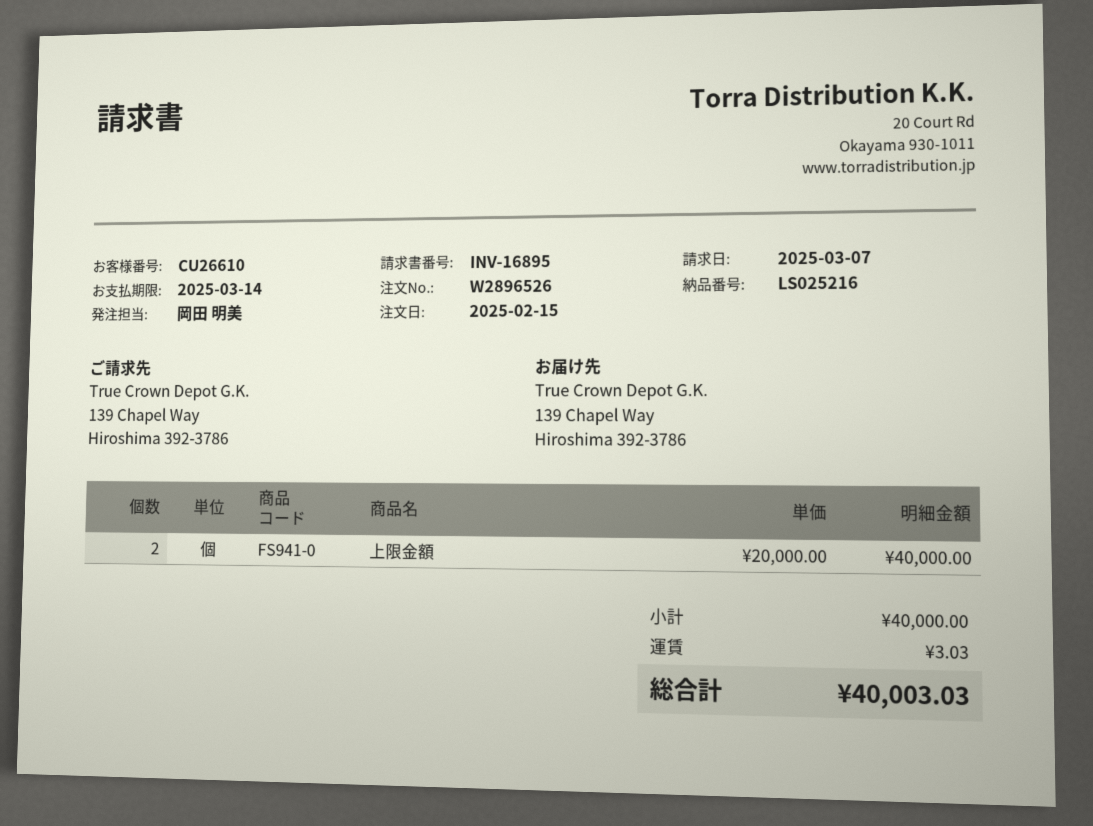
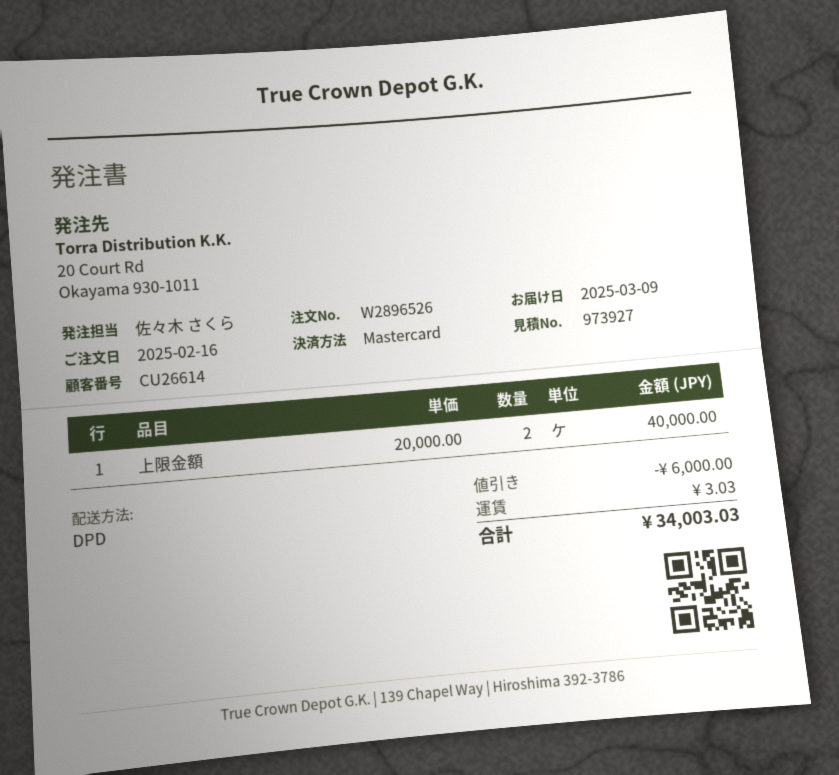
order date: 2025-02-15 -> 2025-02-16
customer number: CU26610 -> CU26614
ordered by: 岡田 明美 -> 佐々木 さくら
discount: none -> 6000.00
total: 40003.03 -> 34003.03

